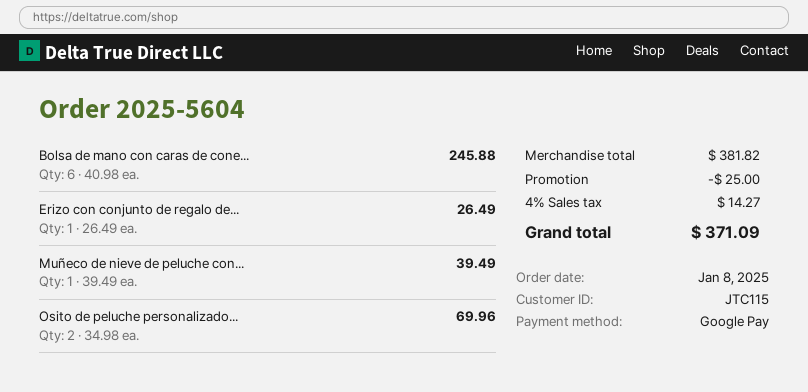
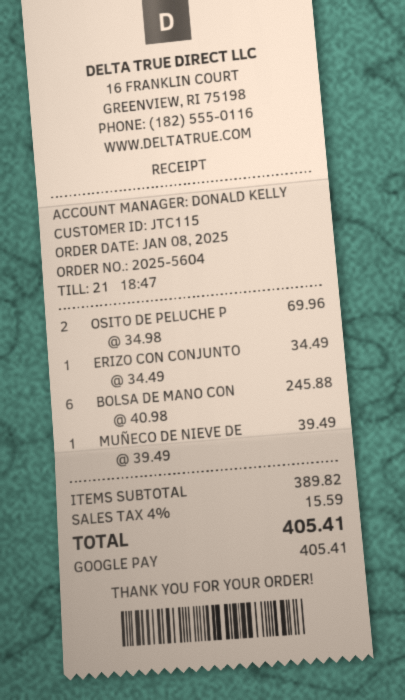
Erizo con conjunto de regalo de...: 1 x 26.49 = 26.49 -> 1 x 34.49 = 34.49
subtotal: 381.82 -> 389.82
discount: 25.00 -> none
tax: 4% = 14.27 -> 4% = 15.59
total: 371.09 -> 405.41

